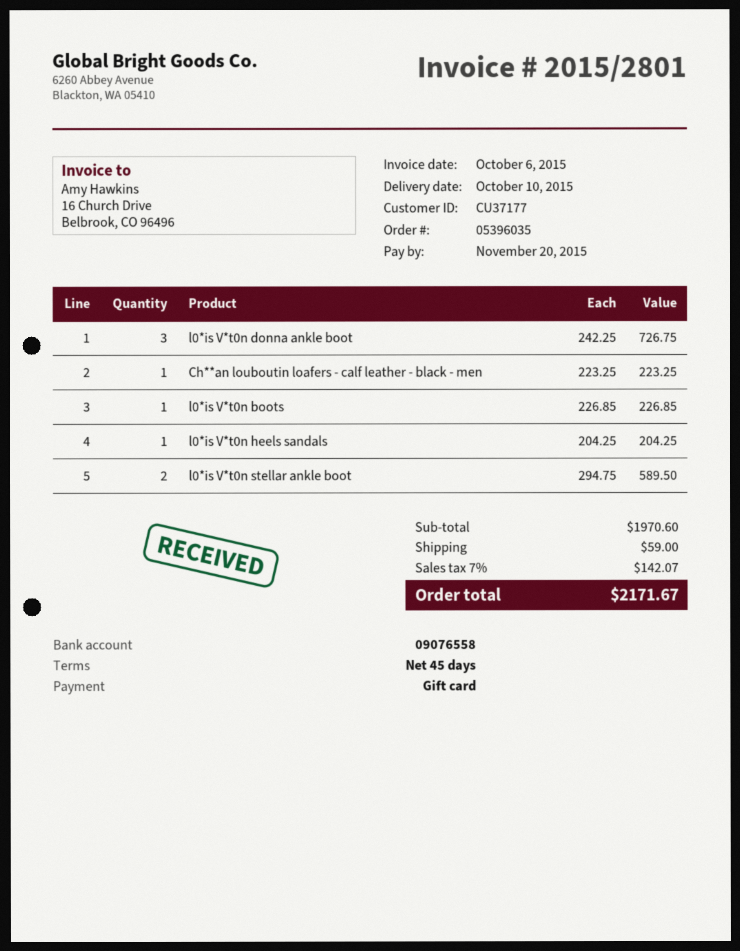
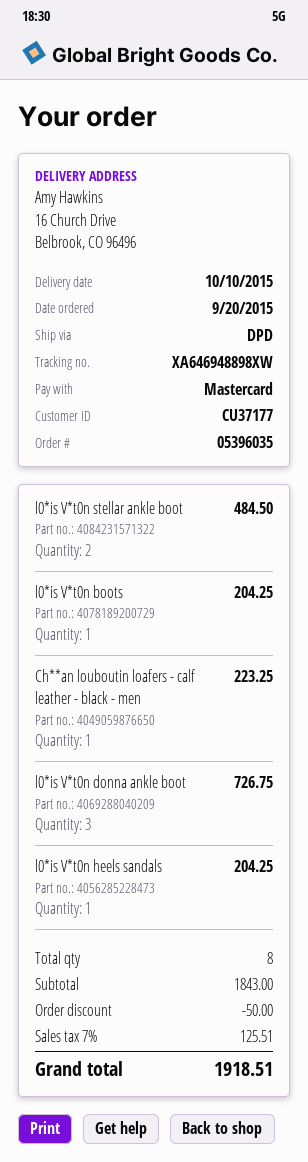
payment method: gift card -> Mastercard
l0*is V*t0n boots: 1 for 226.85 -> 1 for 204.25
l0*is V*t0n stellar ankle boot: 2 for 589.50 -> 2 for 484.50
subtotal: 1970.60 -> 1843.00
discount: none -> 50.00
shipping: 59.00 -> none
tax: 7% = 142.07 -> 7% = 125.51
total: 2171.67 -> 1918.51

